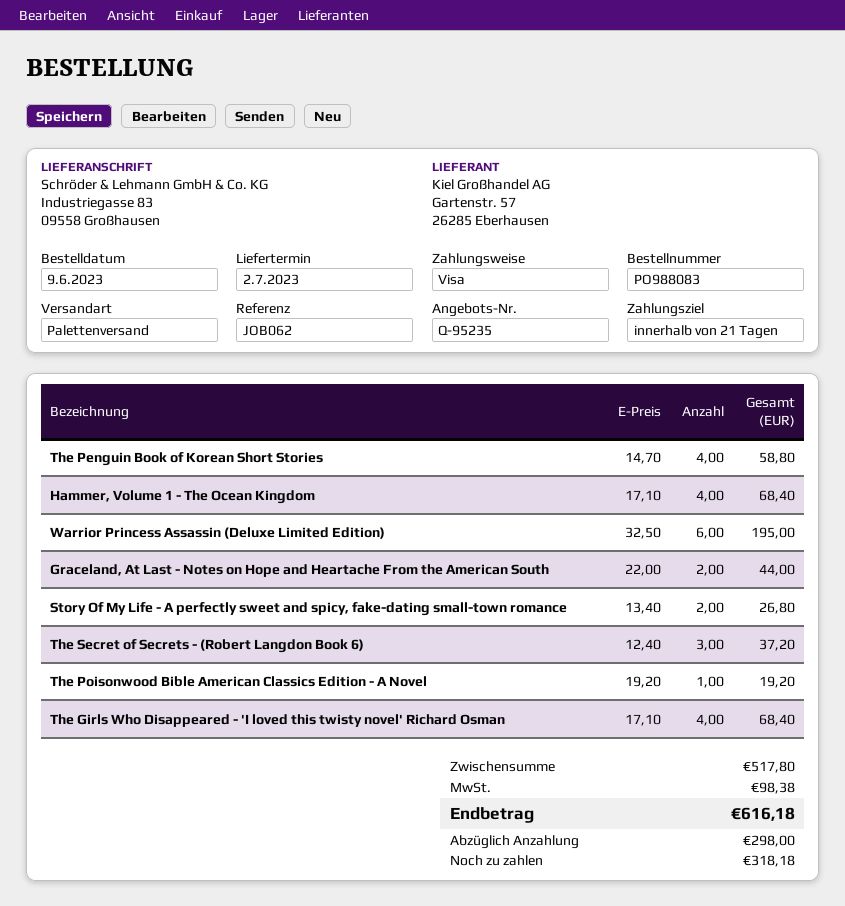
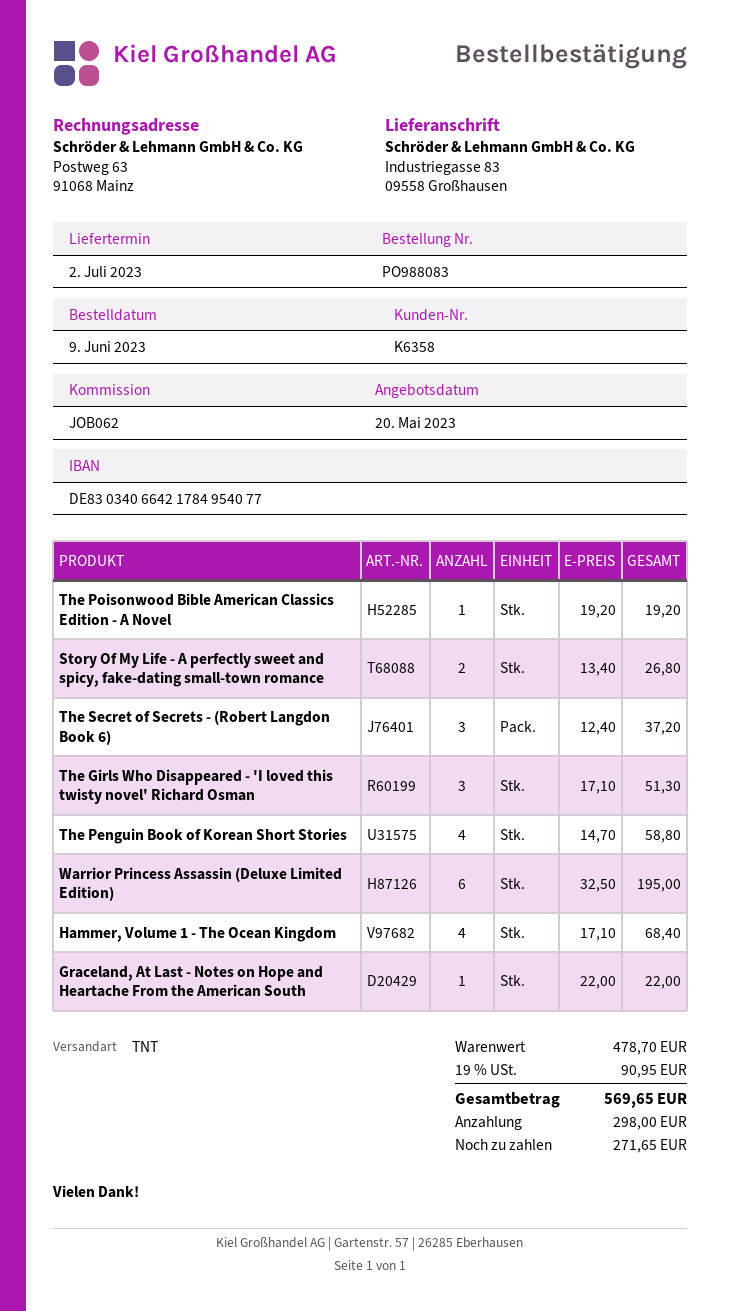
shipping method: pallet freight -> TNT
Graceland, At Last - Notes on Hope and Heartache From the American South: 2 x 22.00 = 44.00 -> 1 x 22.00 = 22.00
The Girls Who Disappeared - 'I loved this twisty novel' Richard Osman: 4 x 17.10 = 68.40 -> 3 x 17.10 = 51.30
subtotal: 517.80 -> 478.70
tax: 98.38 -> 90.95
total: 616.18 -> 569.65
balance: 318.18 -> 271.65

